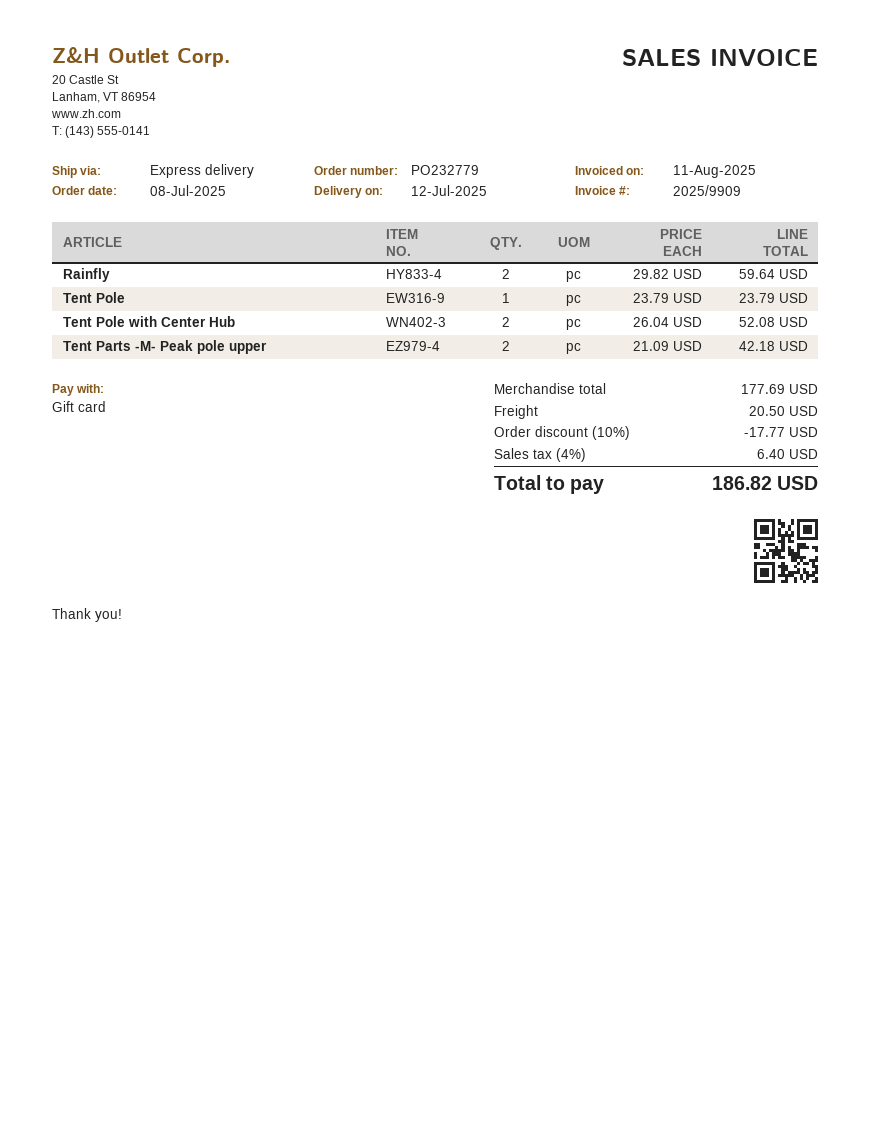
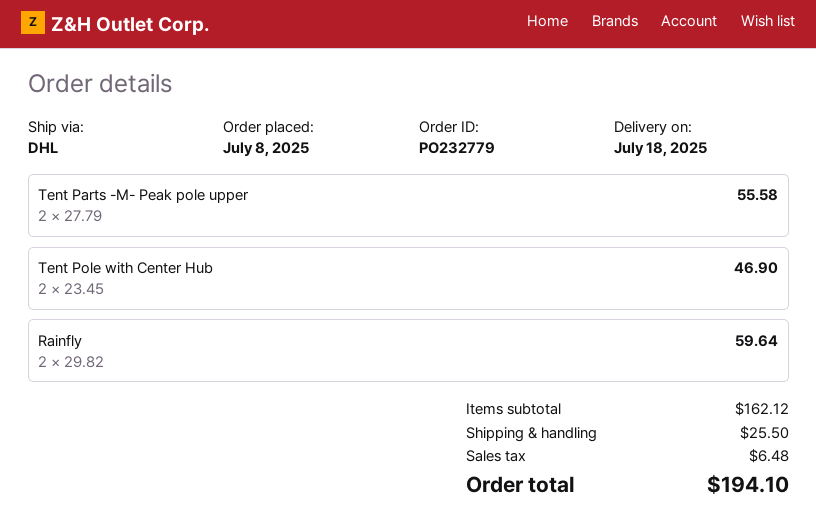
delivery date: 2025-07-12 -> 2025-07-18
shipping method: express -> DHL
Tent Pole: 1 x 23.79 = 23.79 -> none
Tent Pole with Center Hub: 2 x 26.04 = 52.08 -> 2 x 23.45 = 46.90
Tent Parts -M- Peak pole upper: 2 x 21.09 = 42.18 -> 2 x 27.79 = 55.58
subtotal: 177.69 -> 162.12
discount: 10% = 17.77 -> none
shipping: 20.50 -> 25.50
tax: 6.40 -> 6.48
total: 186.82 -> 194.10

